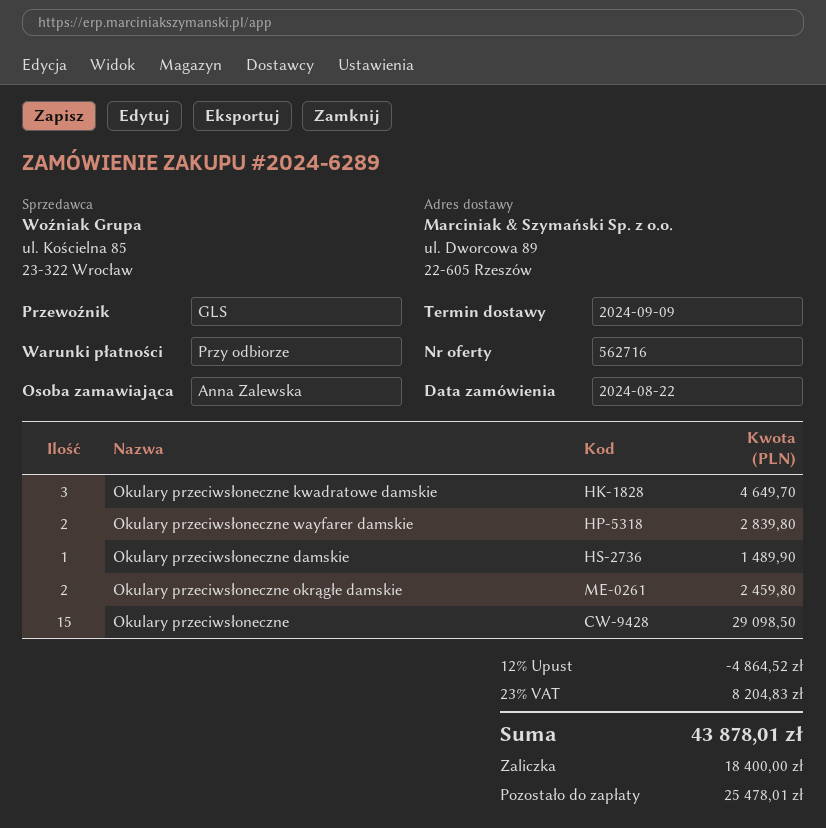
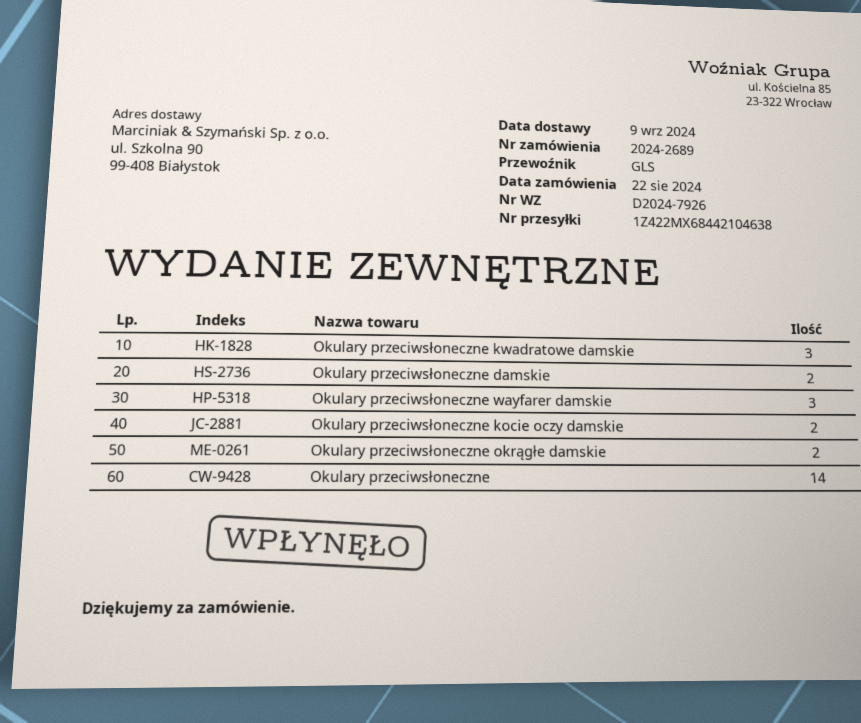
order number: 2024-6289 -> 2024-2689
ship to: ul. Dworcowa 89, 22-605 Rzeszów -> ul. Szkolna 90, 99-408 Białystok
Okulary przeciwsłoneczne wayfarer damskie: 2 -> 3
Okulary przeciwsłoneczne damskie: 1 -> 2
Okulary przeciwsłoneczne: 15 -> 14
Okulary przeciwsłoneczne kocie oczy damskie: none -> 2

